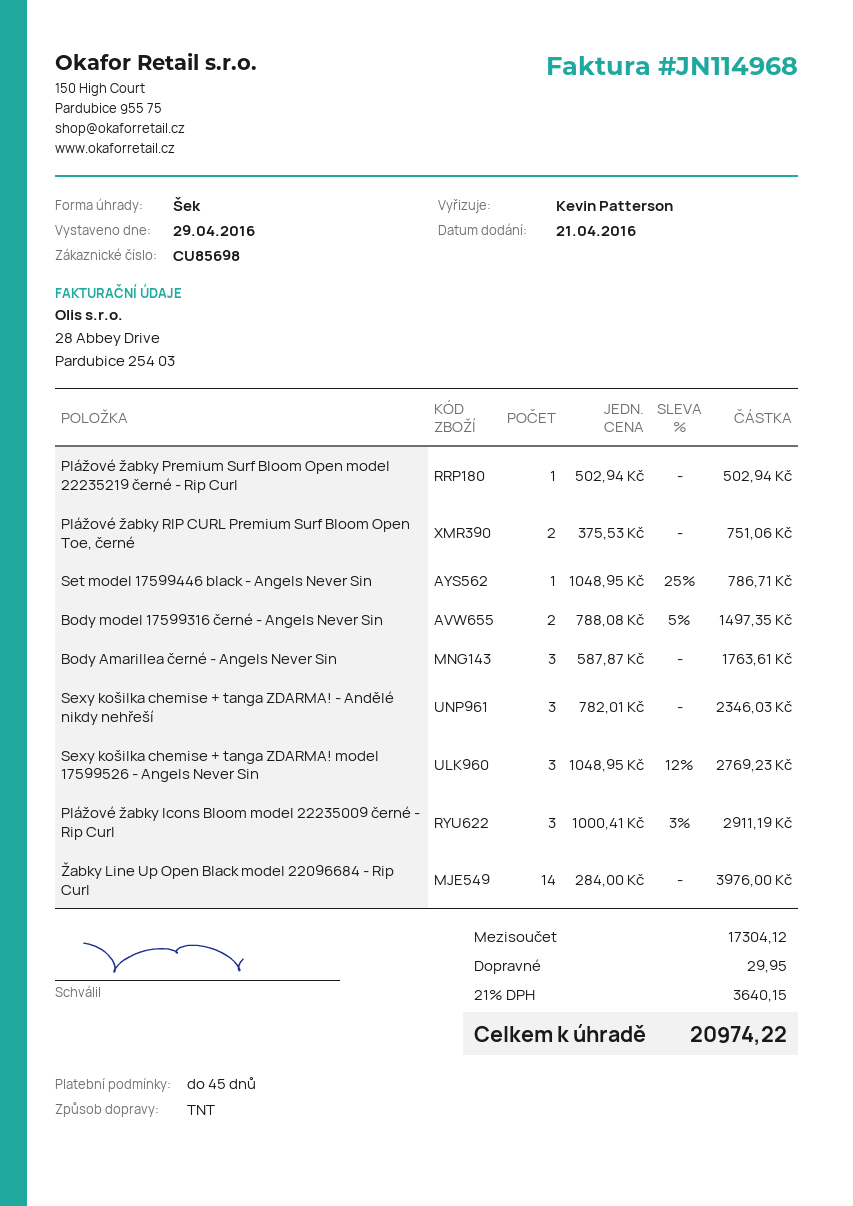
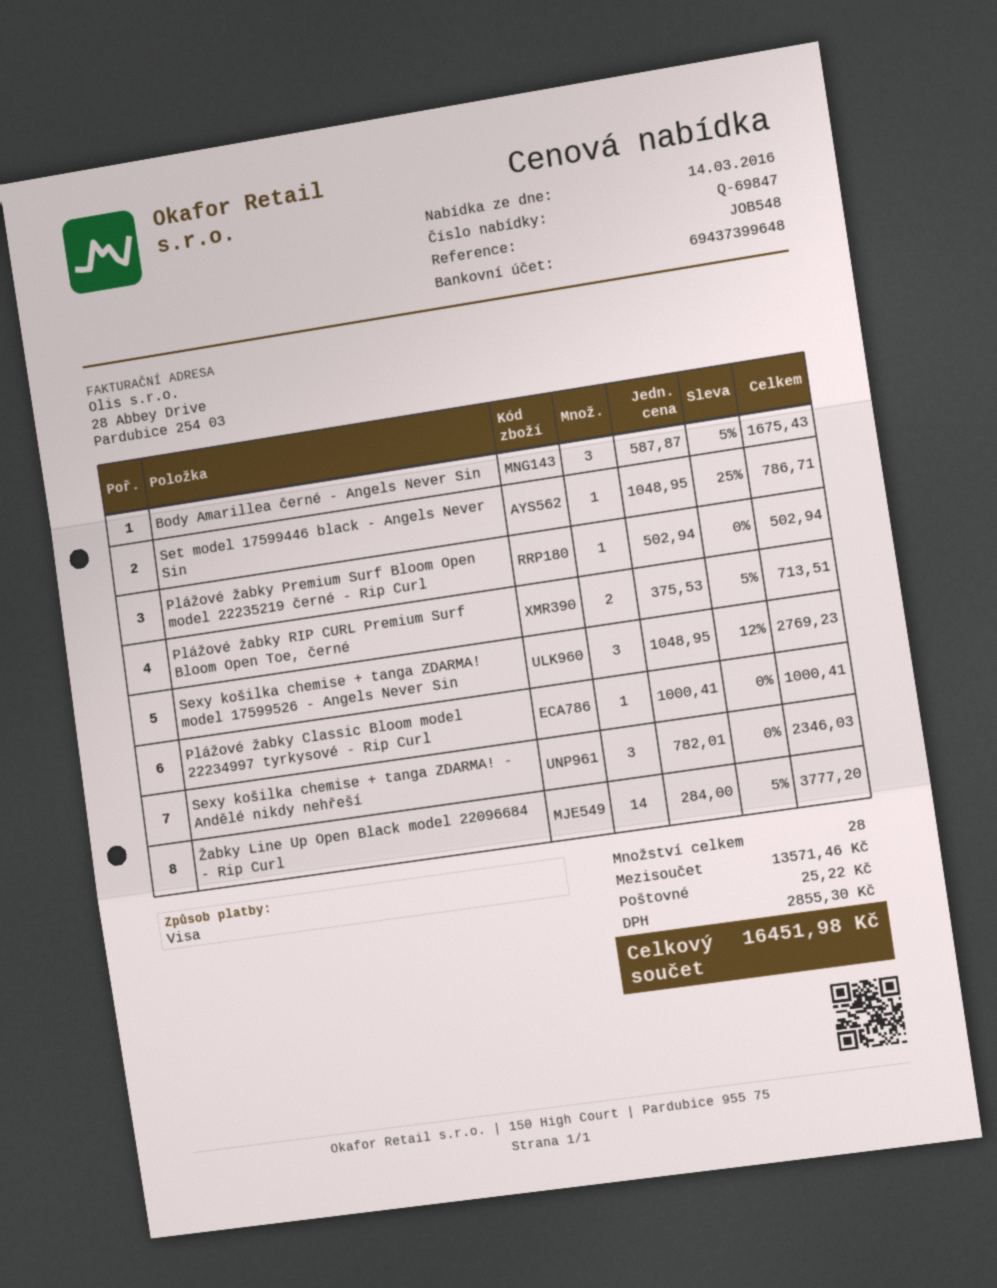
payment method: cheque -> Visa
Plážové žabky RIP CURL Premium Surf Bloom Open Toe, černé: 2 x 375.53 = 751.06 -> 2 x 375.53 - 5% = 713.51
Body model 17599316 černé - Angels Never Sin: 2 x 788.08 - 5% = 1497.35 -> none
Body Amarillea černé - Angels Never Sin: 3 x 587.87 = 1763.61 -> 3 x 587.87 - 5% = 1675.43
Plážové žabky Icons Bloom model 22235009 černé - Rip Curl: 3 x 1000.41 - 3% = 2911.19 -> none
Žabky Line Up Open Black model 22096684 - Rip Curl: 14 x 284.00 = 3976.00 -> 14 x 284.00 - 5% = 3777.20
Plážové žabky Classic Bloom model 22234997 tyrkysové - Rip Curl: none -> 1 x 1000.41 = 1000.41
subtotal: 17304.12 -> 13571.46
shipping: 29.95 -> 25.22
tax: 3640.15 -> 2855.30
total: 20974.22 -> 16451.98

